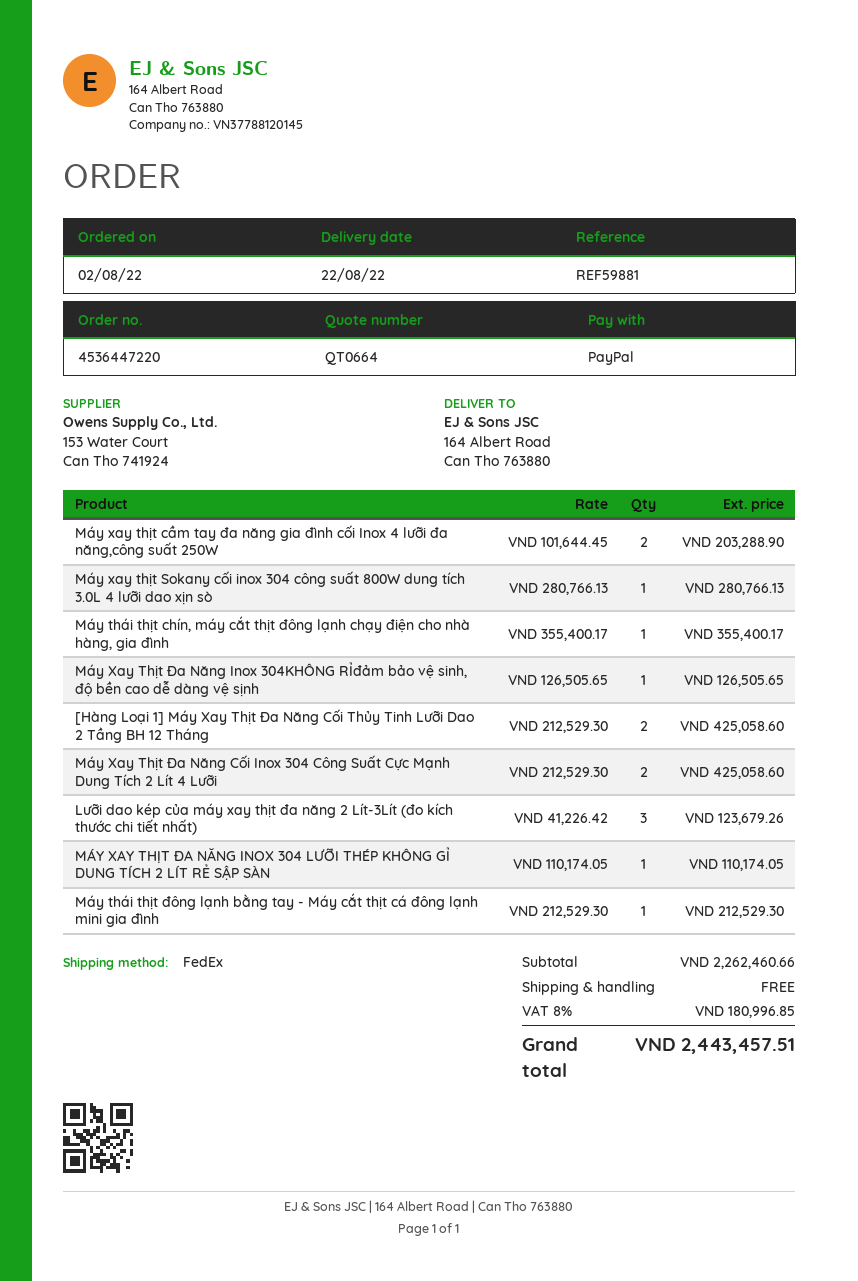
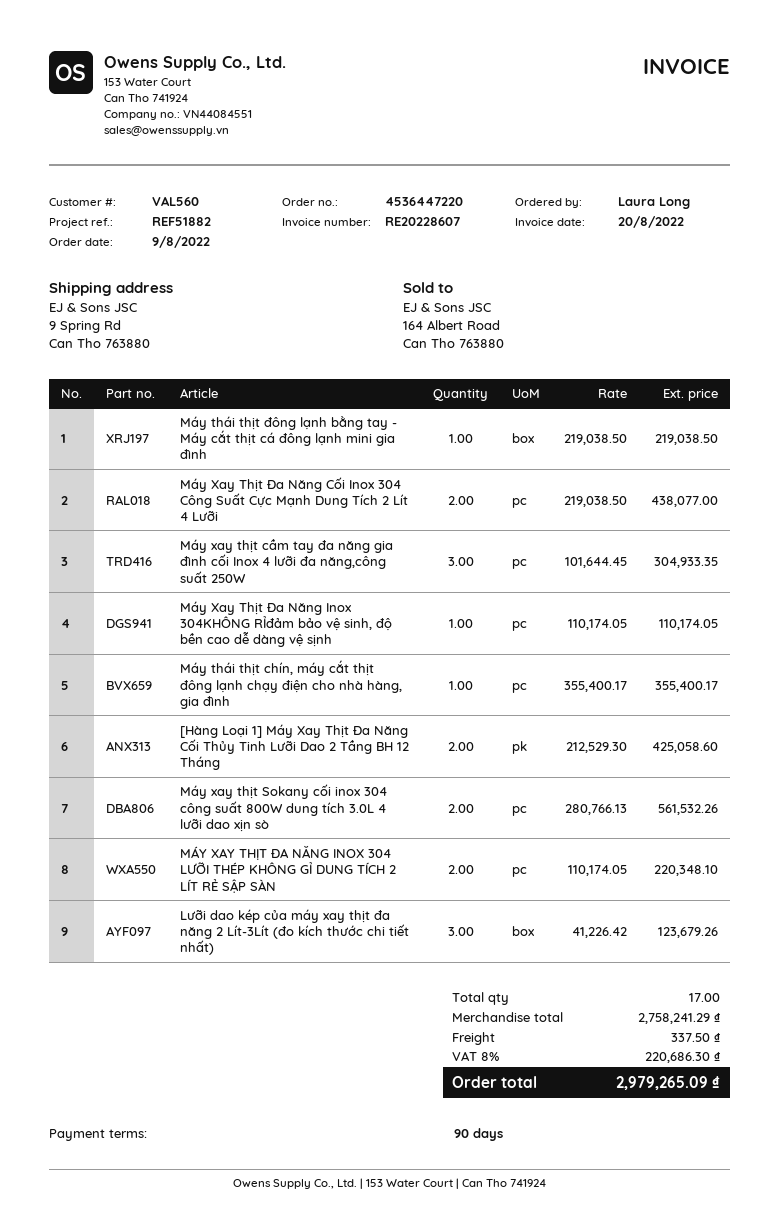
order date: 2022-08-02 -> 2022-08-09
reference: REF59881 -> REF51882
ship to: 164 Albert Road, Can Tho 763880 -> 9 Spring Rd, Can Tho 763880
Máy xay thịt cầm tay đa năng gia đình cối Inox 4 lưỡi đa năng,công suất 250W: 2 x 101644.45 = 203288.90 -> 3 x 101644.45 = 304933.35
Máy xay thịt Sokany cối inox 304 công suất 800W dung tích 3.0L 4 lưỡi dao xịn sò: 1 x 280766.13 = 280766.13 -> 2 x 280766.13 = 561532.26
Máy Xay Thịt Đa Năng Inox 304KHÔNG RỈđảm bảo vệ sinh, độ bền cao dễ dàng vệ sịnh: 1 x 126505.65 = 126505.65 -> 1 x 110174.05 = 110174.05
Máy Xay Thịt Đa Năng Cối Inox 304 Công Suất Cực Mạnh Dung Tích 2 Lít 4 Lưỡi: 2 x 212529.30 = 425058.60 -> 2 x 219038.50 = 438077.00
MÁY XAY THỊT ĐA NĂNG INOX 304 LƯỠI THÉP KHÔNG GỈ DUNG TÍCH 2 LÍT RẺ SẬP SÀN: 1 x 110174.05 = 110174.05 -> 2 x 110174.05 = 220348.10
Máy thái thịt đông lạnh bằng tay - Máy cắt thịt cá đông lạnh mini gia đình: 1 x 212529.30 = 212529.30 -> 1 x 219038.50 = 219038.50
subtotal: 2262460.66 -> 2758241.29
shipping: 0.00 -> 337.50
tax: 8% = 180996.85 -> 8% = 220686.30
total: 2443457.51 -> 2979265.09

